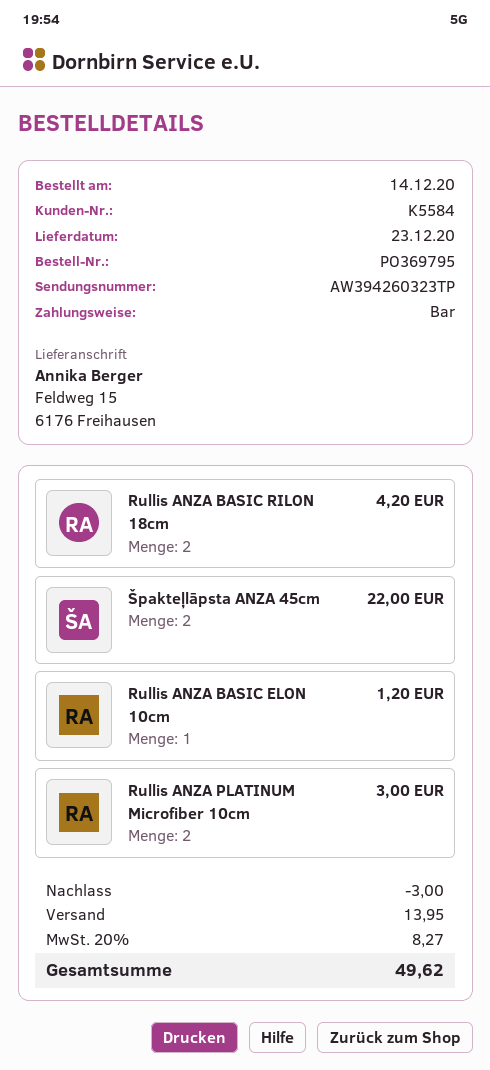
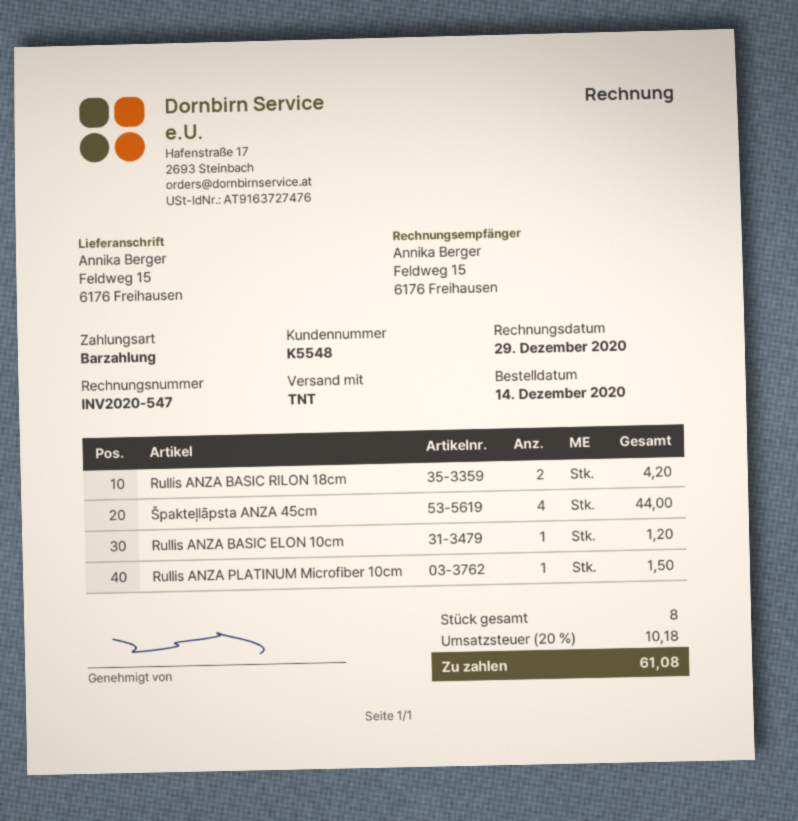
customer number: K5584 -> K5548
Špakteļlāpsta ANZA 45cm: 2 for 22.00 -> 4 for 44.00
Rullis ANZA PLATINUM Microfiber 10cm: 2 for 3.00 -> 1 for 1.50
discount: 3.00 -> none
shipping: 13.95 -> none
tax: 20% = 8.27 -> 20% = 10.18
total: 49.62 -> 61.08

